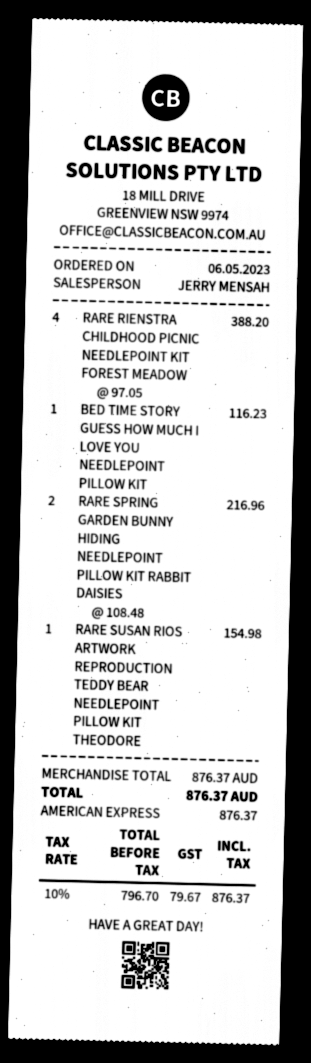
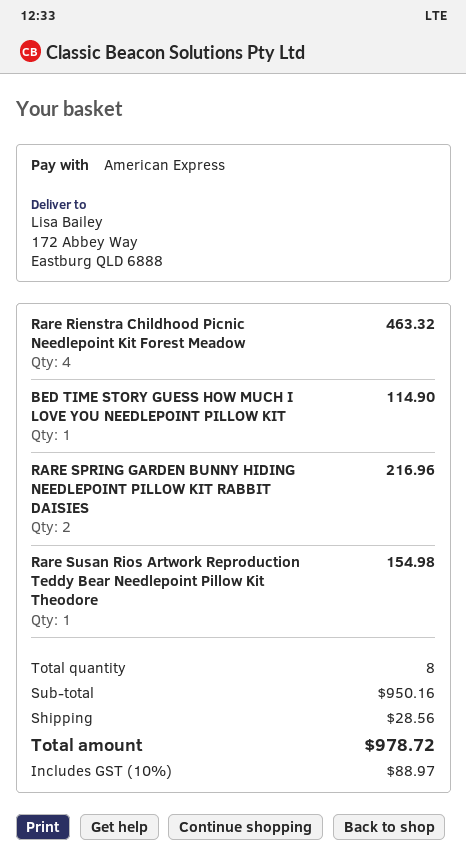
RARE RIENSTRA CHILDHOOD PICNIC NEEDLEPOINT KIT FOREST MEADOW: 4 for 388.20 -> 4 for 463.32
BED TIME STORY GUESS HOW MUCH I LOVE YOU NEEDLEPOINT PILLOW KIT: 1 for 116.23 -> 1 for 114.90
subtotal: 876.37 -> 950.16
shipping: none -> 28.56
tax: 10% = 79.67 -> 10% = 88.97
total: 876.37 -> 978.72

